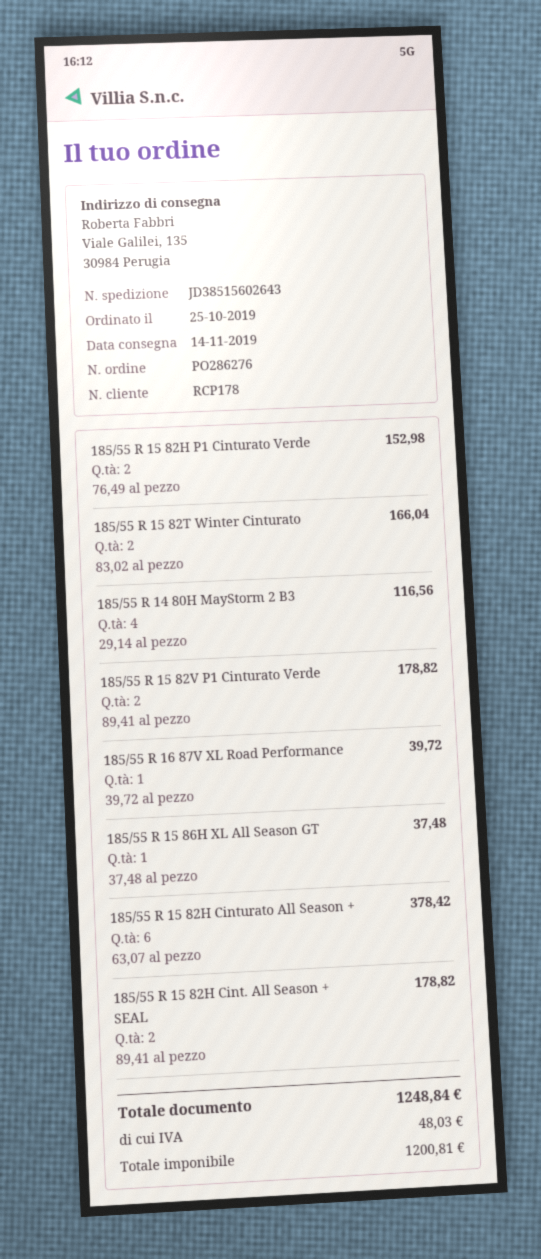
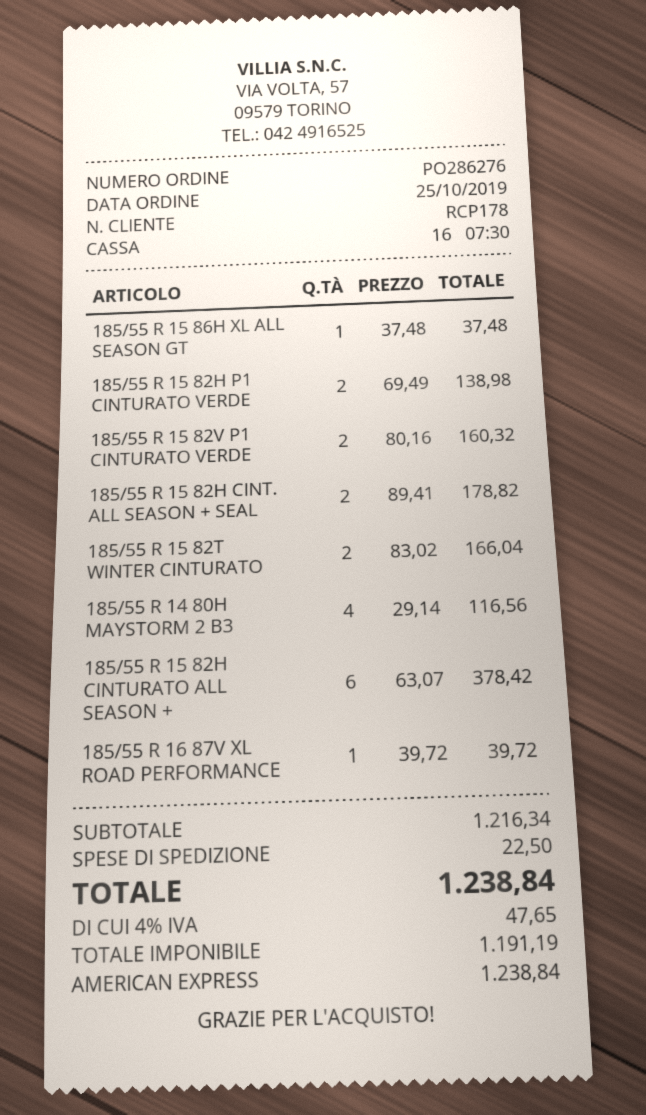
185/55 R 15 82H P1 Cinturato Verde: 2 x 76.49 = 152.98 -> 2 x 69.49 = 138.98
185/55 R 15 82V P1 Cinturato Verde: 2 x 89.41 = 178.82 -> 2 x 80.16 = 160.32
shipping: none -> 22.50
net: 1200.81 -> 1191.19
tax: 48.03 -> 47.65
total: 1248.84 -> 1238.84

